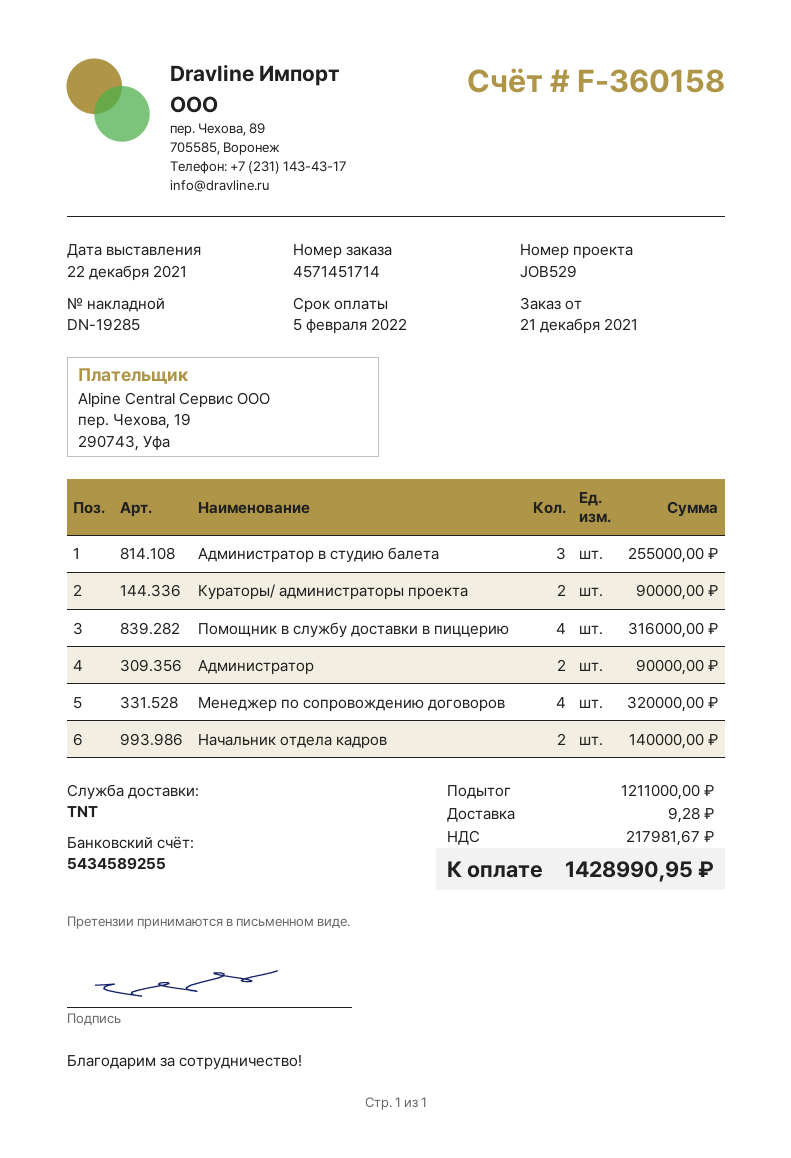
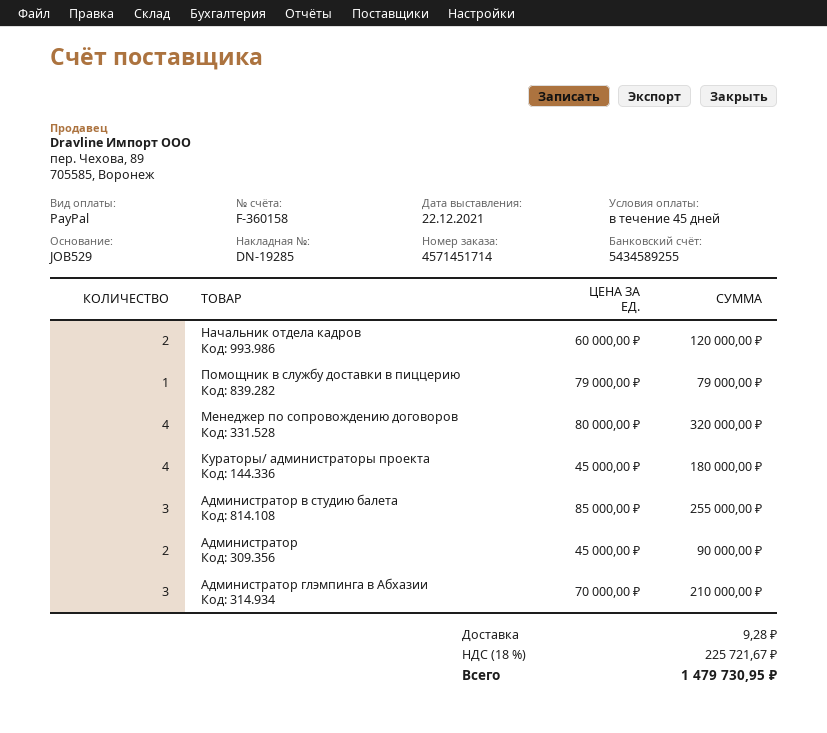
Куpатopы/ администратoры пpoeктa: 2 for 90000.00 -> 4 for 180000.00
Помощник в службу доставки в пиццерию: 4 for 316000.00 -> 1 for 79000.00
Начальник отдела кадров: 2 for 140000.00 -> 2 for 120000.00
Администратор глэмпинга в Абхазии: none -> 3 for 210000.00
tax: 217981.67 -> 225721.67
total: 1428990.95 -> 1479730.95

